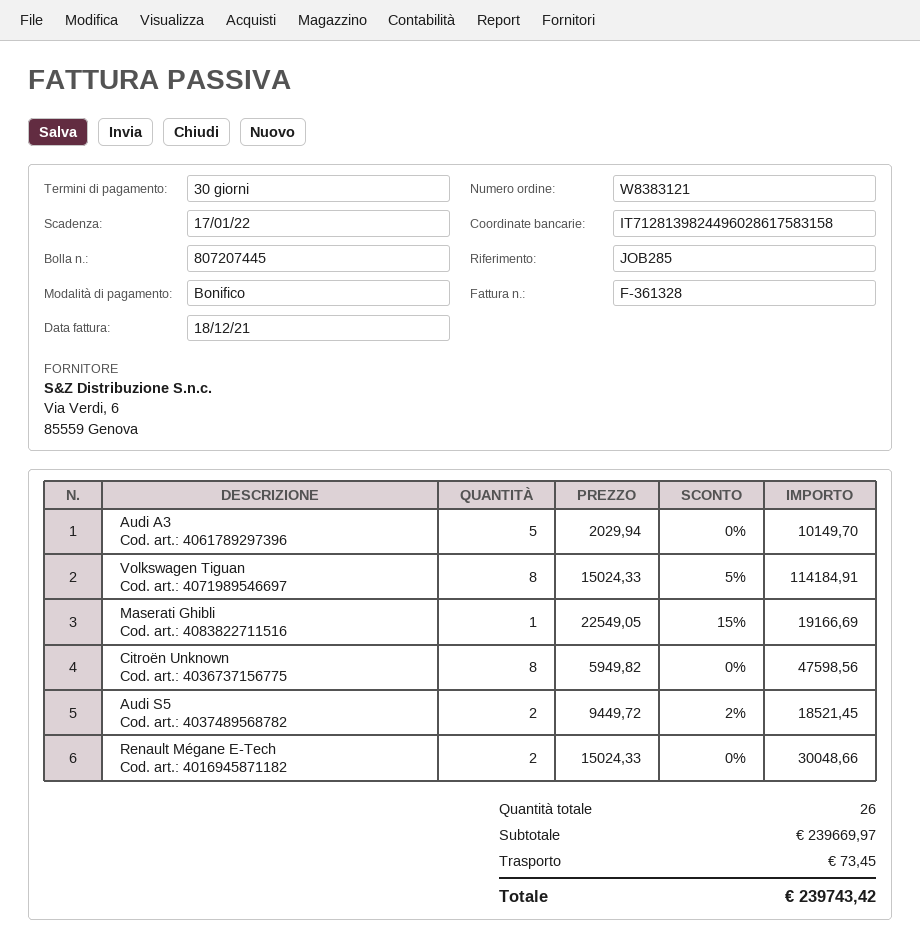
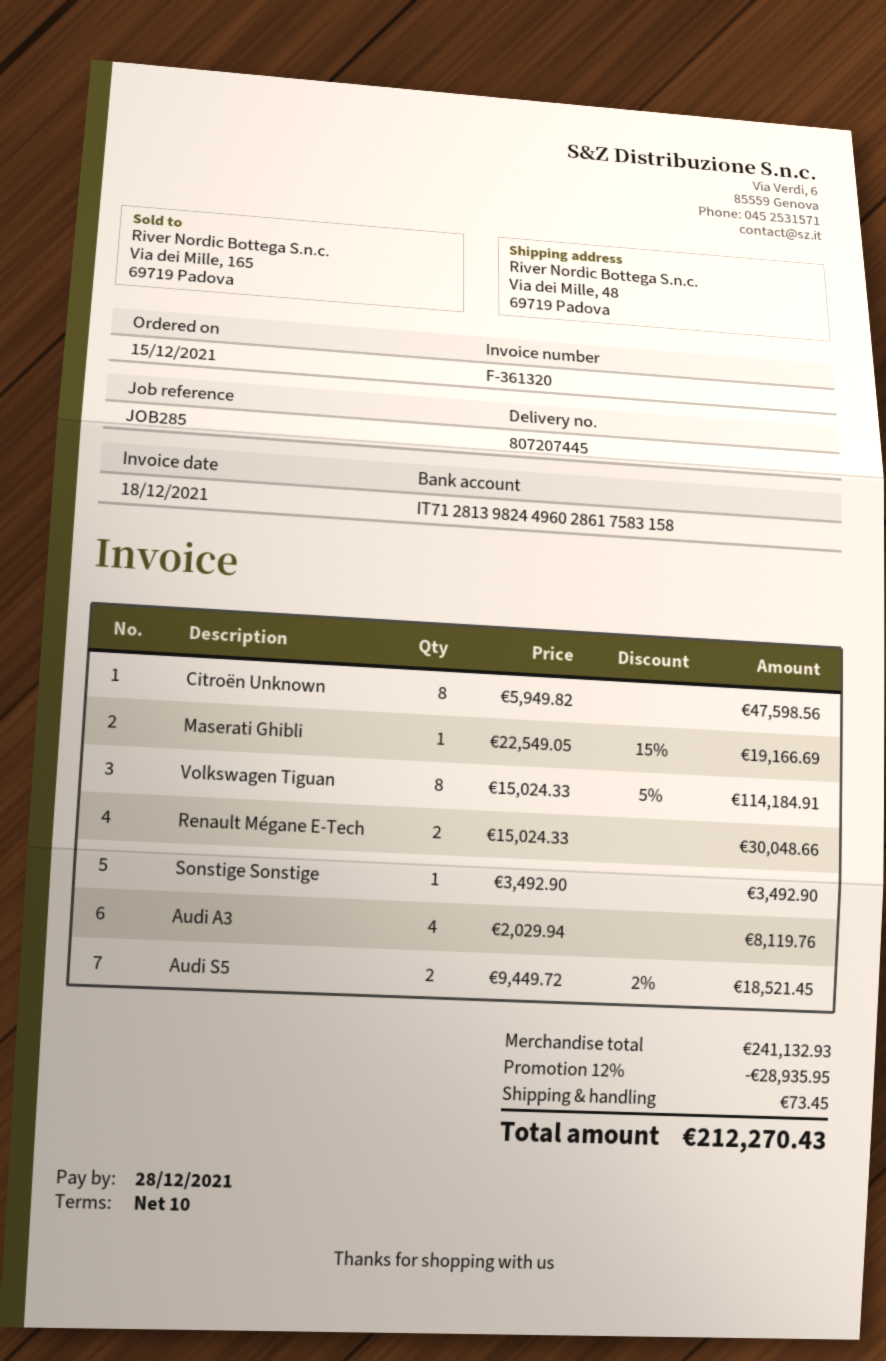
invoice number: F-361328 -> F-361320
payment terms: 30 days -> 10 days
due date: 2022-01-17 -> 2021-12-28
Audi A3: 5 x 2029.94 = 10149.70 -> 4 x 2029.94 = 8119.76
Sonstige Sonstige: none -> 1 x 3492.90 = 3492.90
subtotal: 239669.97 -> 241132.93
discount: none -> 12% = 28935.95
total: 239743.42 -> 212270.43

